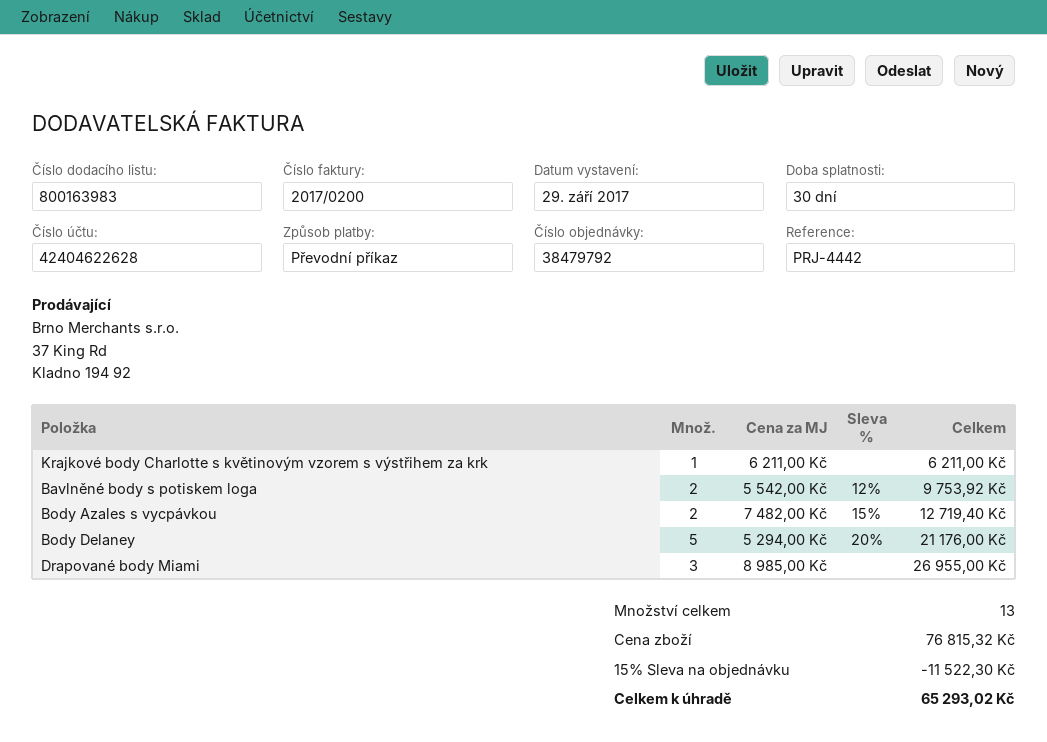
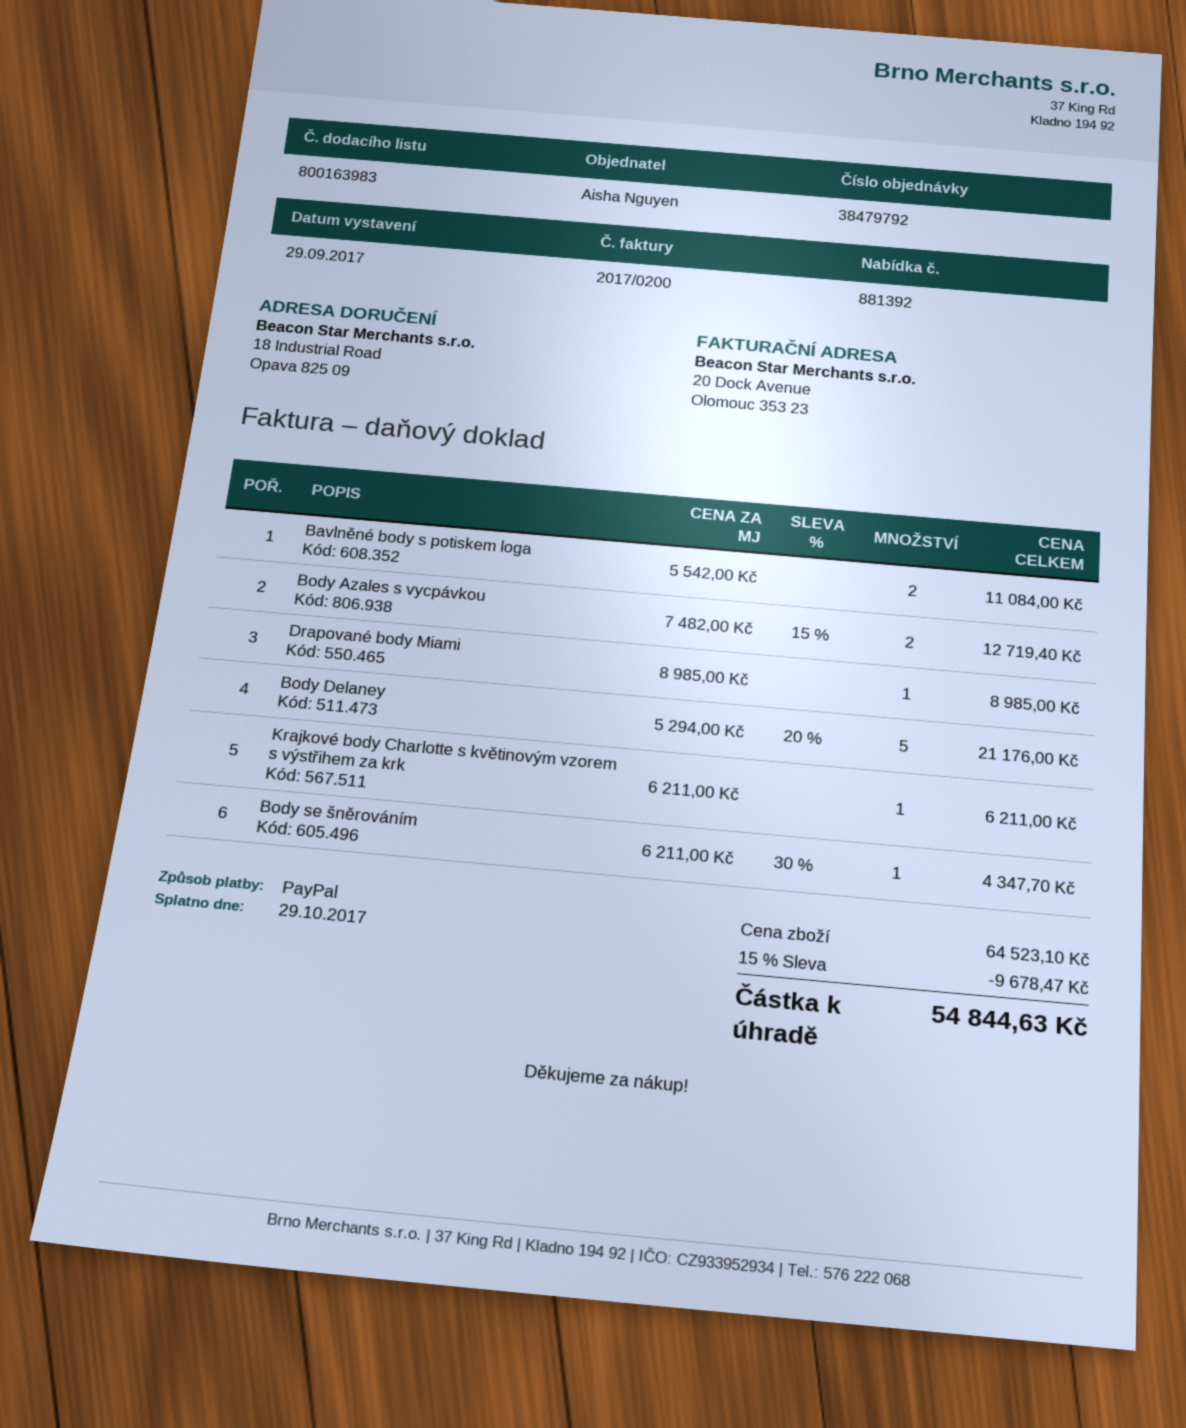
payment method: bank transfer -> PayPal
Bavlněné body s potiskem loga: 2 x 5542.00 - 12% = 9753.92 -> 2 x 5542.00 = 11084.00
Drapované body Miami: 3 x 8985.00 = 26955.00 -> 1 x 8985.00 = 8985.00
Body se šněrováním: none -> 1 x 6211.00 - 30% = 4347.70
subtotal: 76815.32 -> 64523.10
discount: 15% = 11522.30 -> 15% = 9678.47
total: 65293.02 -> 54844.63

